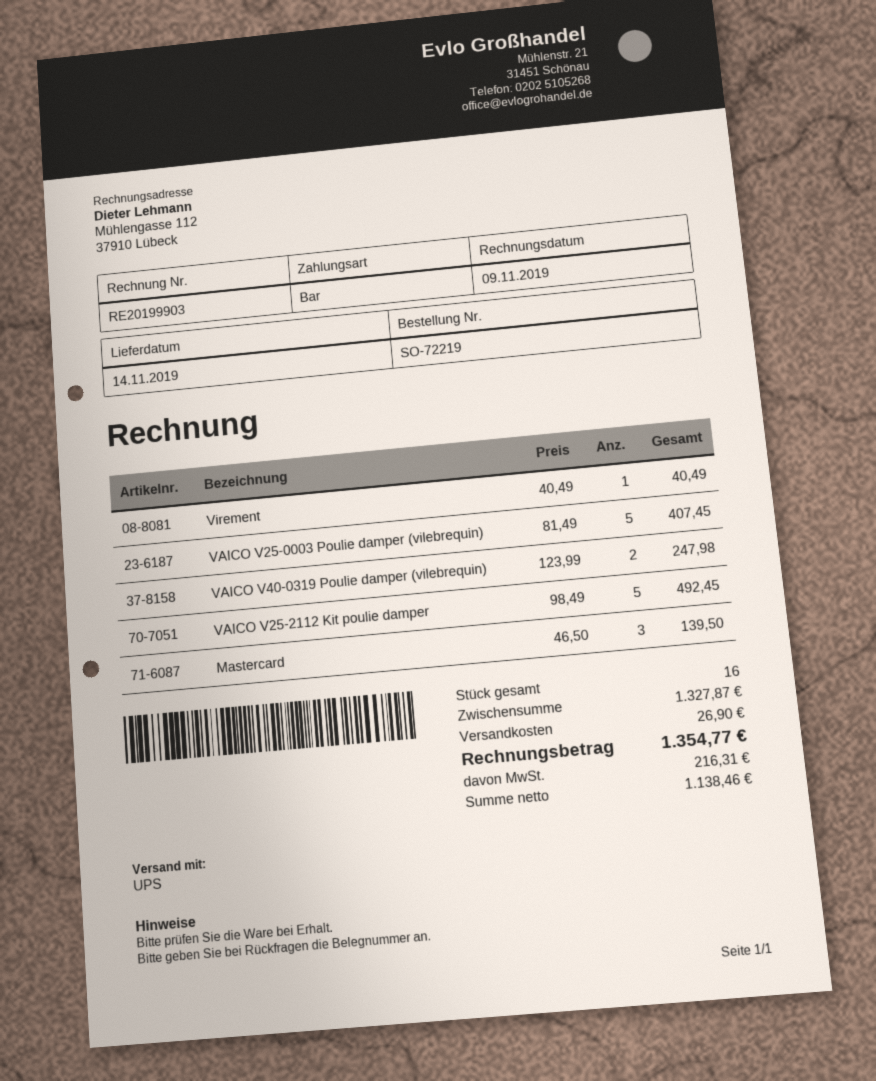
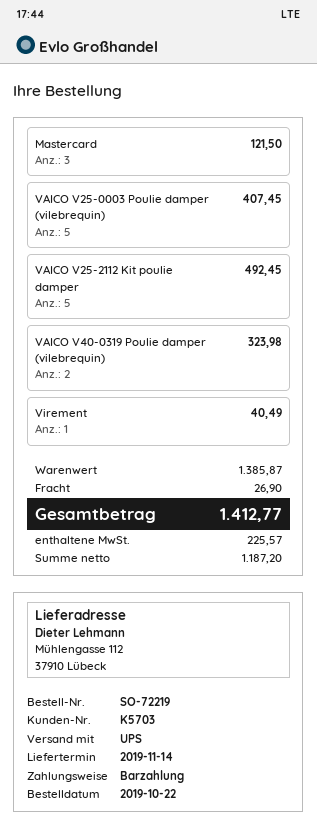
VAICO V40-0319 Poulie damper (vilebrequin): 2 for 247.98 -> 2 for 323.98
Mastercard: 3 for 139.50 -> 3 for 121.50
subtotal: 1327.87 -> 1385.87
net: 1138.46 -> 1187.20
tax: 216.31 -> 225.57
total: 1354.77 -> 1412.77

